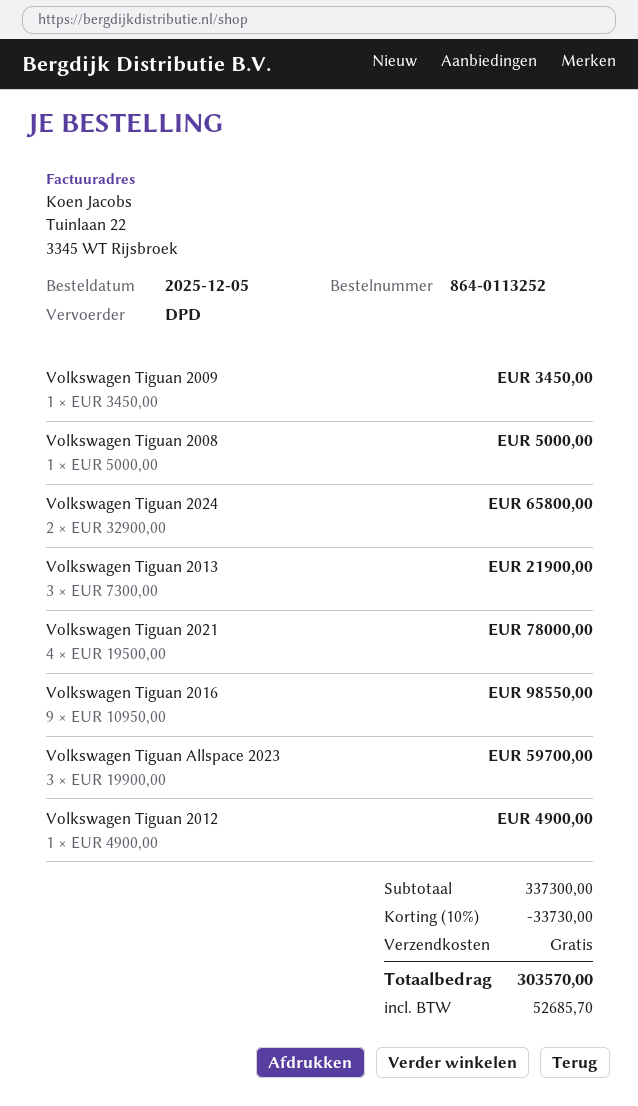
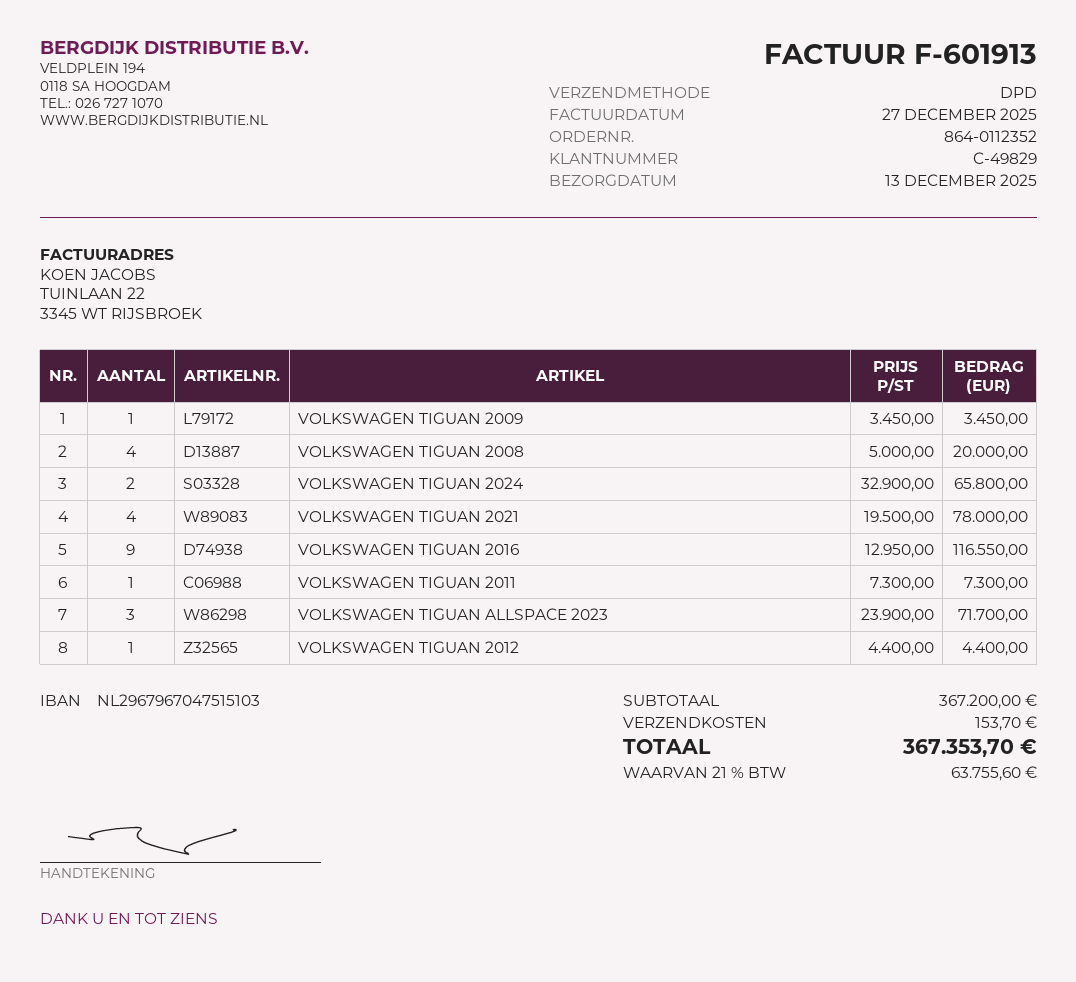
order number: 864-0113252 -> 864-0112352
Volkswagen Tiguan 2008: 1 x 5000.00 = 5000.00 -> 4 x 5000.00 = 20000.00
Volkswagen Tiguan 2013: 3 x 7300.00 = 21900.00 -> none
Volkswagen Tiguan 2016: 9 x 10950.00 = 98550.00 -> 9 x 12950.00 = 116550.00
Volkswagen Tiguan Allspace 2023: 3 x 19900.00 = 59700.00 -> 3 x 23900.00 = 71700.00
Volkswagen Tiguan 2012: 1 x 4900.00 = 4900.00 -> 1 x 4400.00 = 4400.00
VOLKSWAGEN TIGUAN 2011: none -> 1 x 7300.00 = 7300.00
subtotal: 337300.00 -> 367200.00
discount: 10% = 33730.00 -> none
shipping: 0.00 -> 153.70
tax: 52685.70 -> 63755.60
total: 303570.00 -> 367353.70

